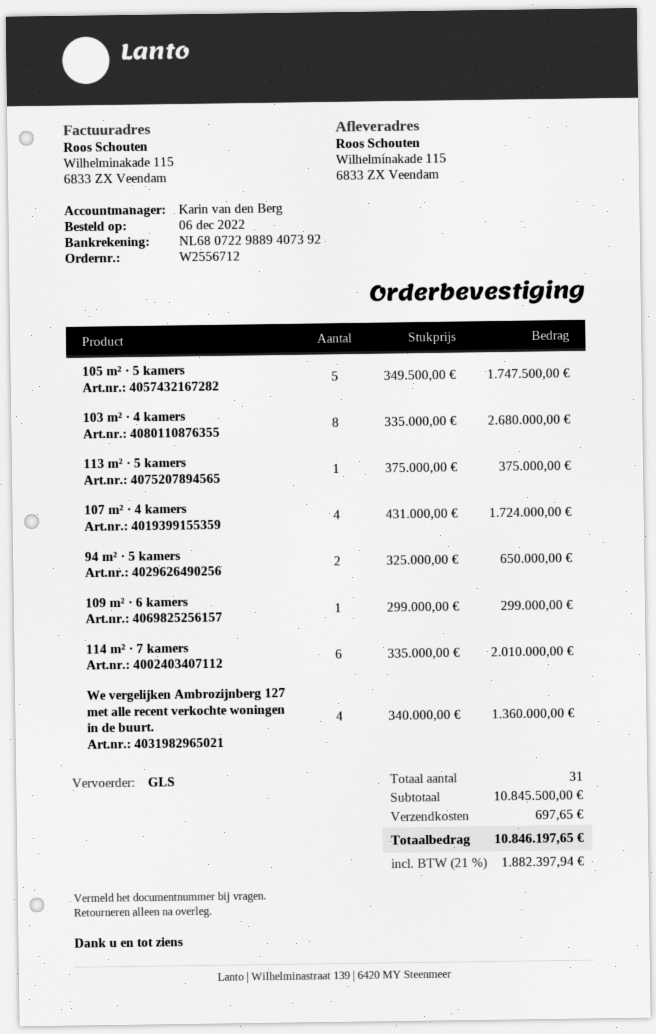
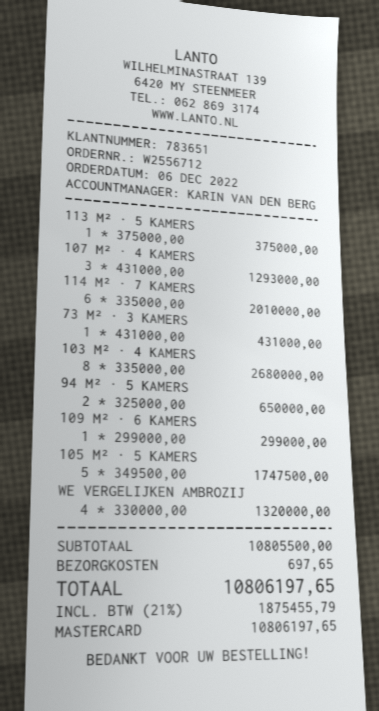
107 m² · 4 kamers: 4 x 431000.00 = 1724000.00 -> 3 x 431000.00 = 1293000.00
We vergelijken Ambrozijnberg 127 met alle recent verkochte woningen in de buurt.: 4 x 340000.00 = 1360000.00 -> 4 x 330000.00 = 1320000.00
73 M² · 3 KAMERS: none -> 1 x 431000.00 = 431000.00
subtotal: 10845500.00 -> 10805500.00
tax: 21% = 1882397.94 -> 21% = 1875455.79
total: 10846197.65 -> 10806197.65

